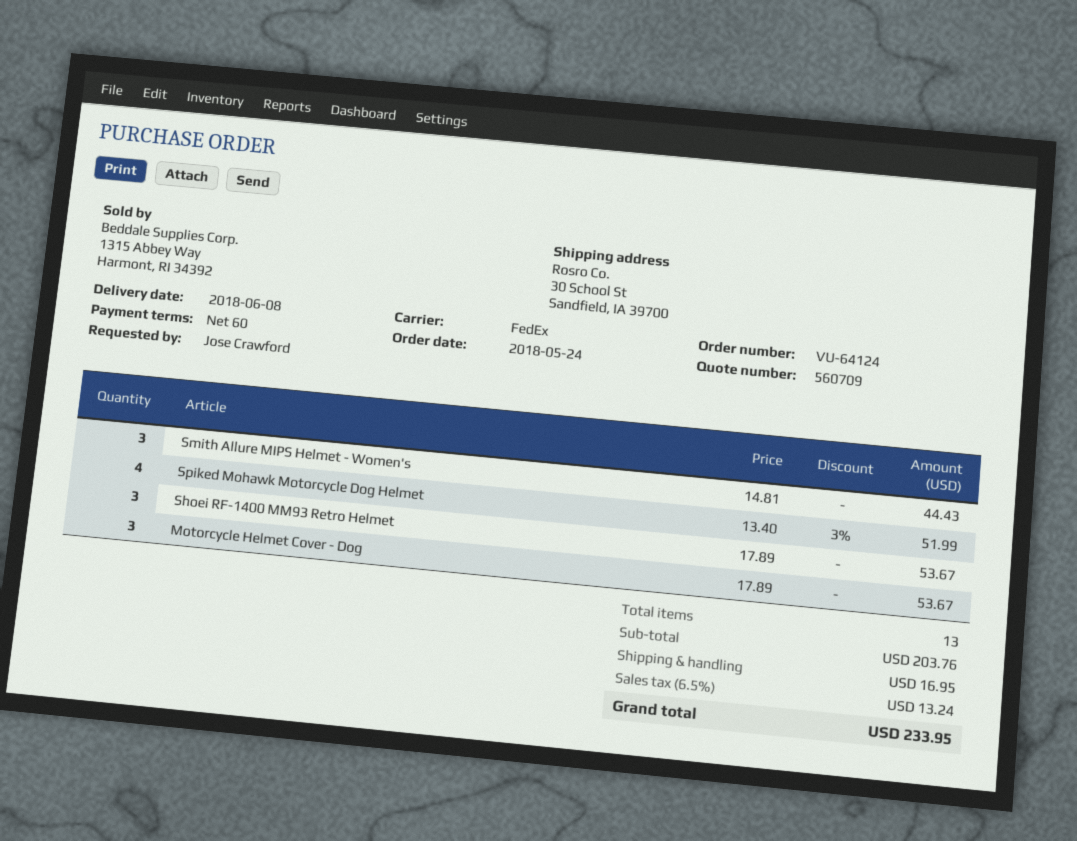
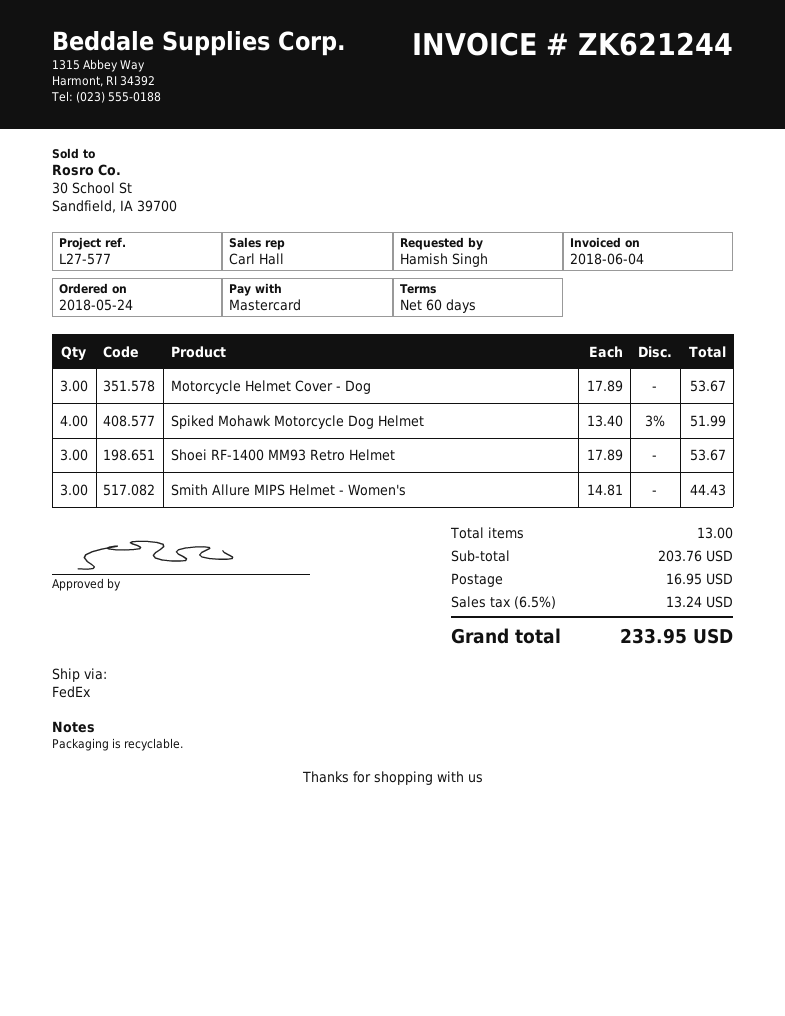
ordered by: Jose Crawford -> Hamish Singh

